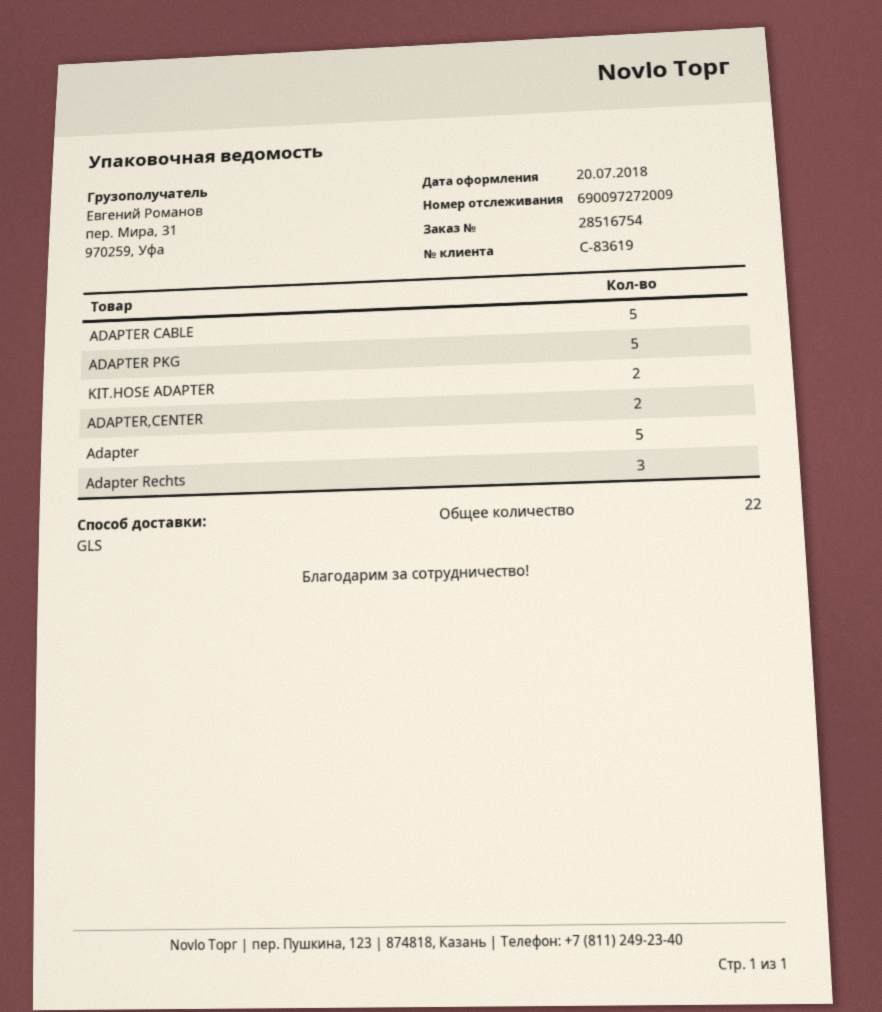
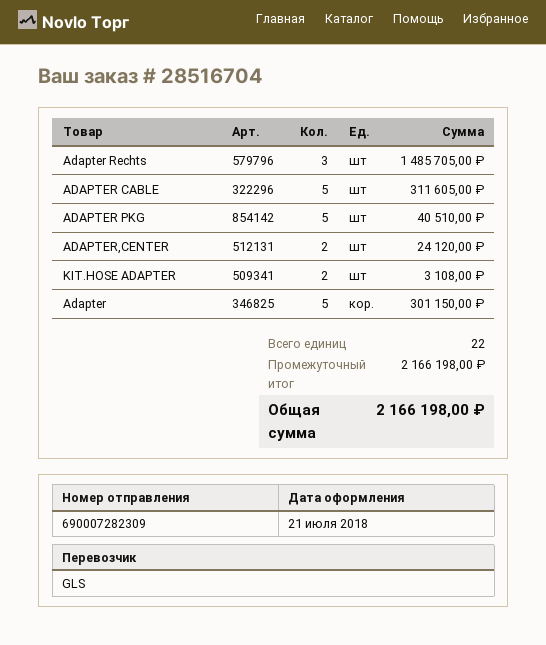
order number: 28516754 -> 28516704
order date: 2018-07-20 -> 2018-07-21
tracking number: 690097272009 -> 690007282309

